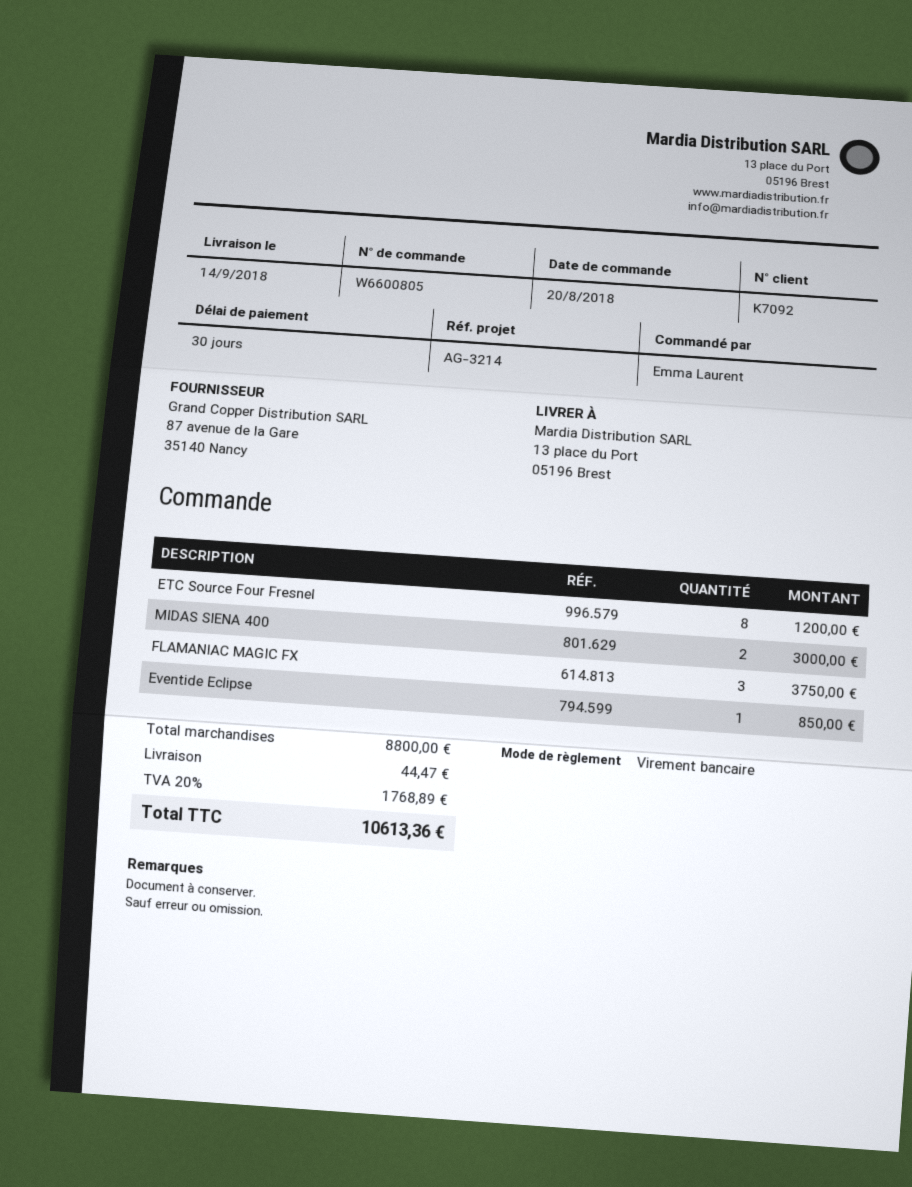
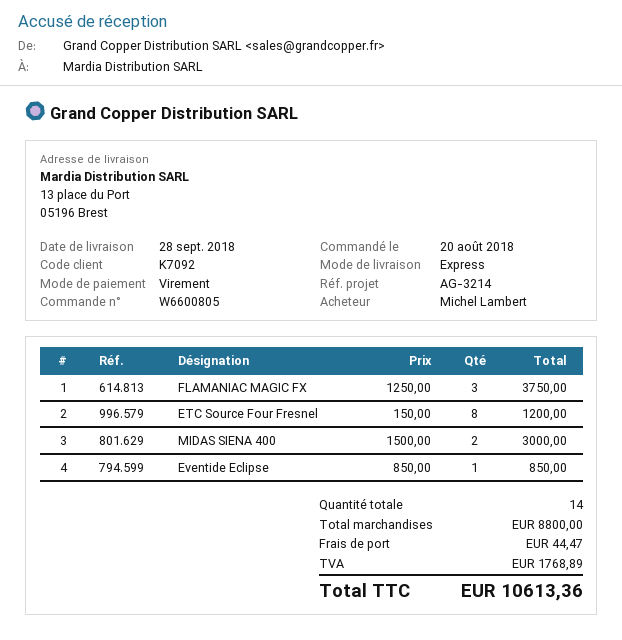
delivery date: 2018-09-14 -> 2018-09-28
ordered by: Emma Laurent -> Michel Lambert

